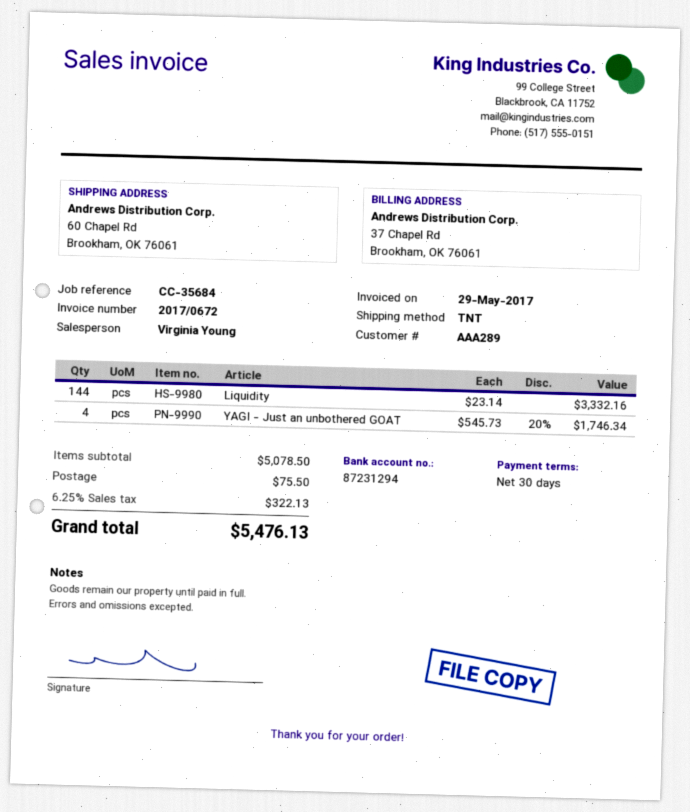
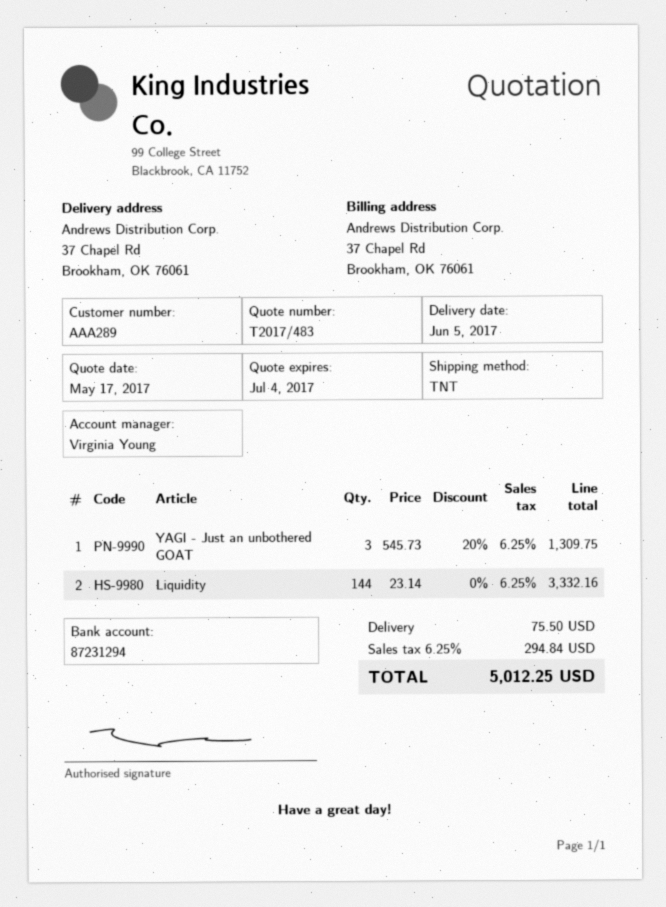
ship to: 60 Chapel Rd, Brookham, OK 76061 -> 37 Chapel Rd, Brookham, OK 76061
YAGI - Just an unbothered GOAT: 4 x 545.73 - 20% = 1746.34 -> 3 x 545.73 - 20% = 1309.75
tax: 6.25% = 322.13 -> 6.25% = 294.84
total: 5476.13 -> 5012.25

